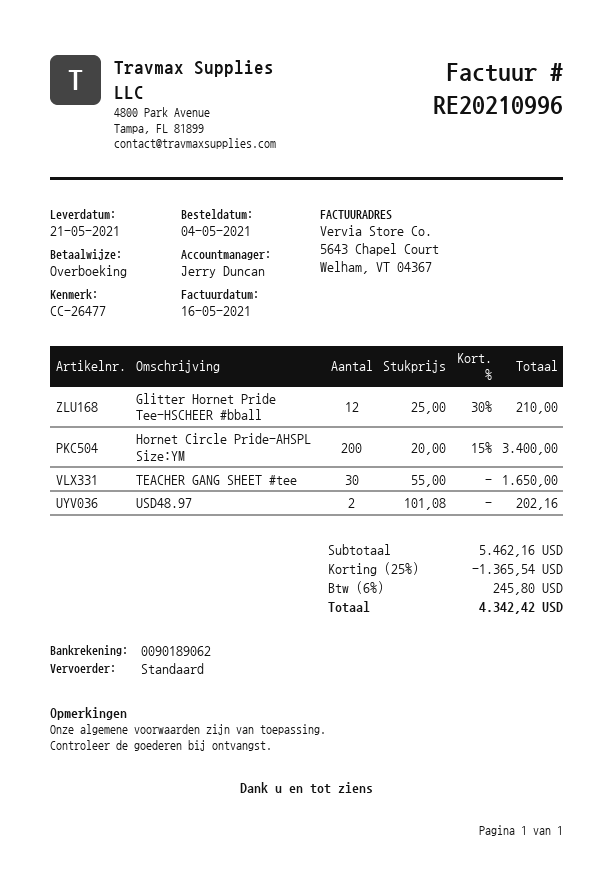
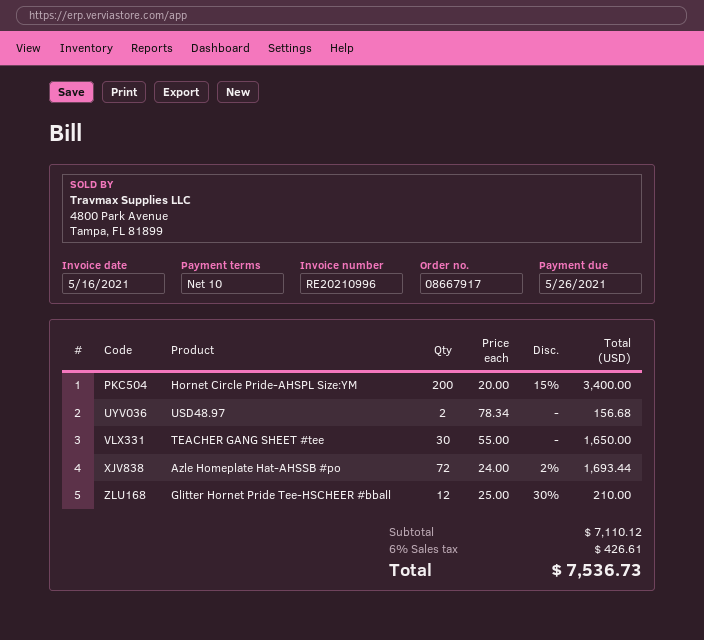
USD48.97: 2 x 101.08 = 202.16 -> 2 x 78.34 = 156.68
Azle Homeplate Hat-AHSSB #po: none -> 72 x 24.00 - 2% = 1693.44
subtotal: 5462.16 -> 7110.12
discount: 25% = 1365.54 -> none
tax: 6% = 245.80 -> 6% = 426.61
total: 4342.42 -> 7536.73

